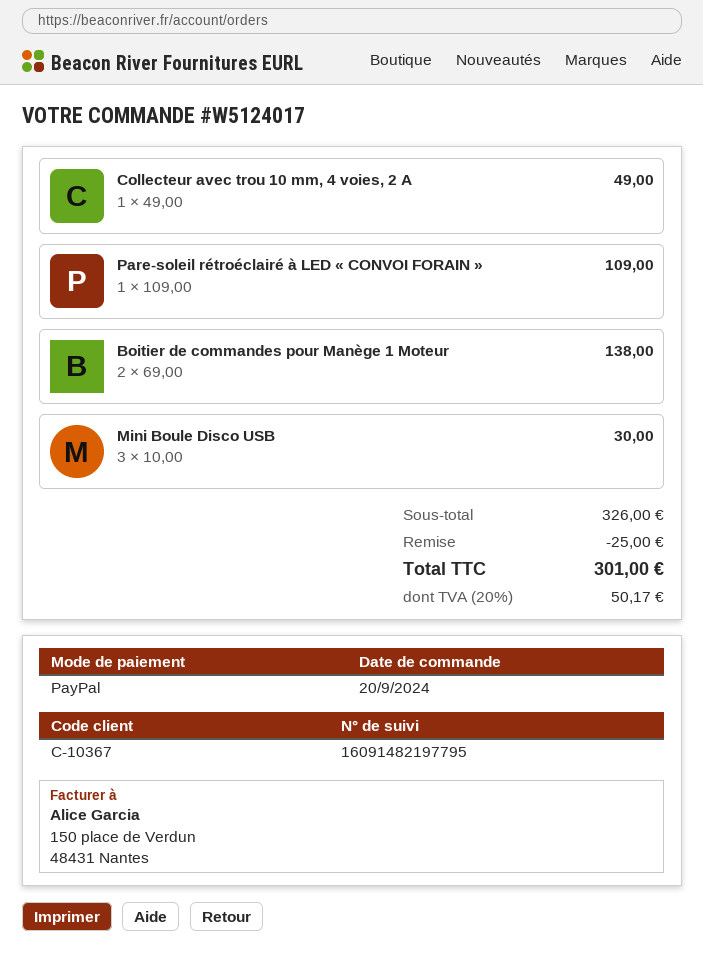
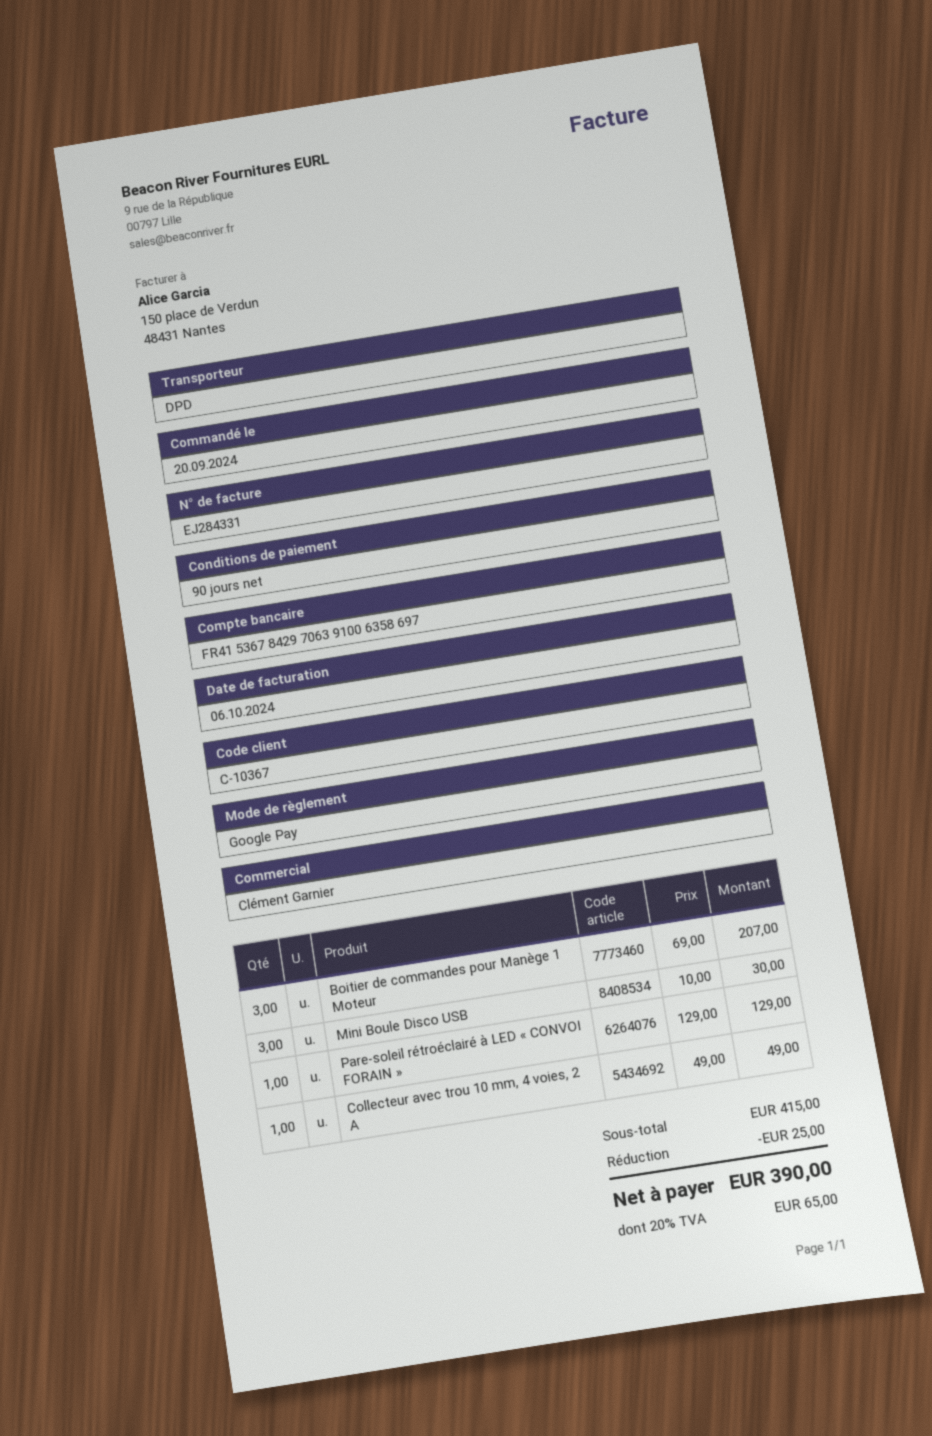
payment method: PayPal -> Google Pay
Pare-soleil rétroéclairé à LED « CONVOI FORAIN »: 1 x 109.00 = 109.00 -> 1 x 129.00 = 129.00
Boitier de commandes pour Manège 1 Moteur: 2 x 69.00 = 138.00 -> 3 x 69.00 = 207.00
subtotal: 326.00 -> 415.00
tax: 20% = 50.17 -> 20% = 65.00
total: 301.00 -> 390.00

